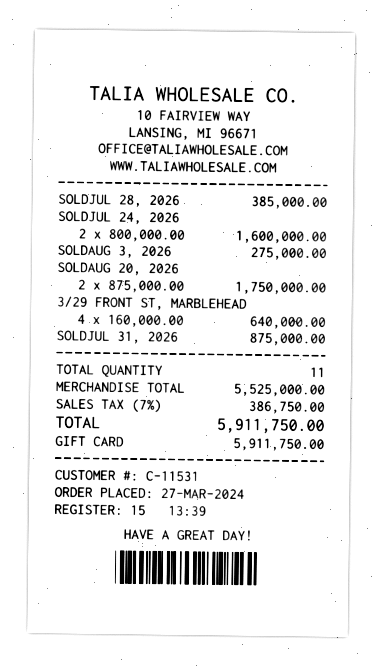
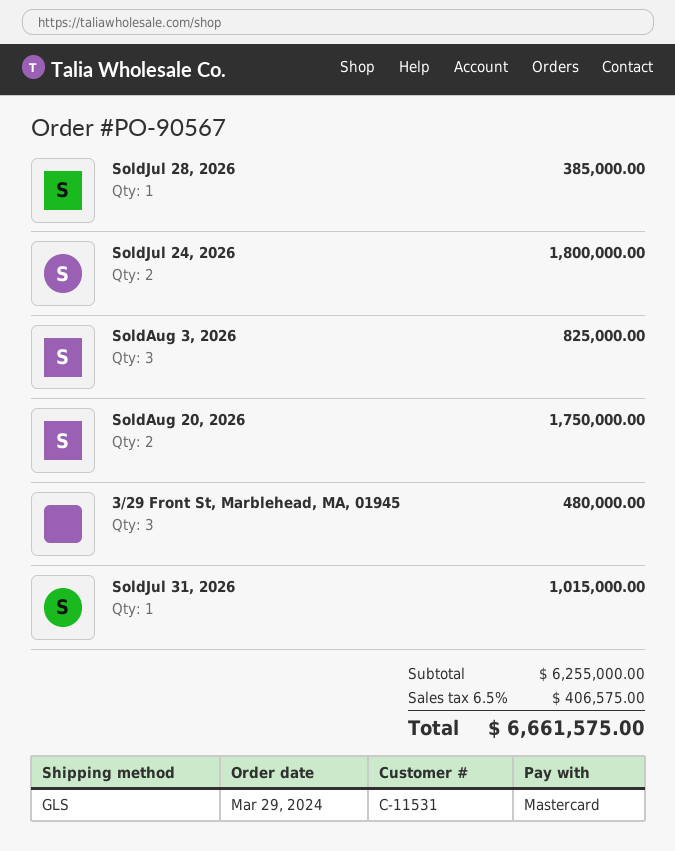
order date: 2024-03-27 -> 2024-03-29
payment method: gift card -> Mastercard
SOLDJUL 24, 2026: 2 for 1600000.00 -> 2 for 1800000.00
SOLDAUG 3, 2026: 1 for 275000.00 -> 3 for 825000.00
3/29 FRONT ST, MARBLEHEAD: 4 for 640000.00 -> 3 for 480000.00
SOLDJUL 31, 2026: 1 for 875000.00 -> 1 for 1015000.00
subtotal: 5525000.00 -> 6255000.00
tax: 7% = 386750.00 -> 6.5% = 406575.00
total: 5911750.00 -> 6661575.00

